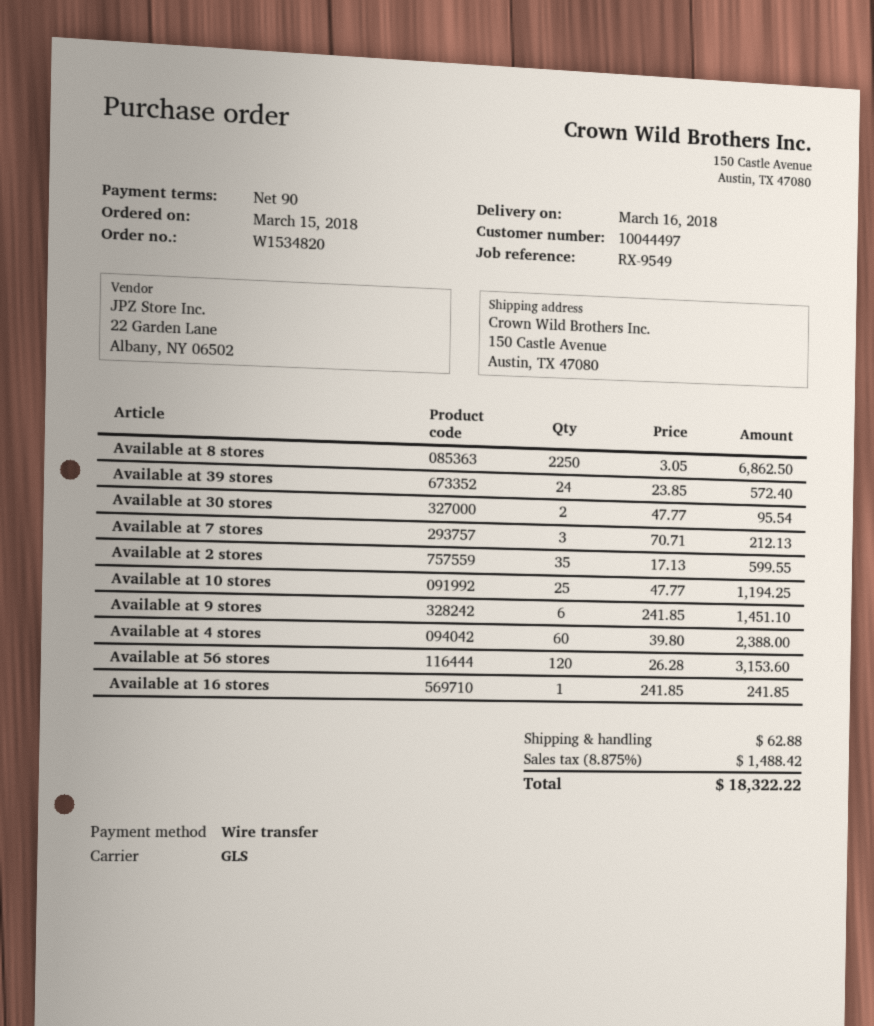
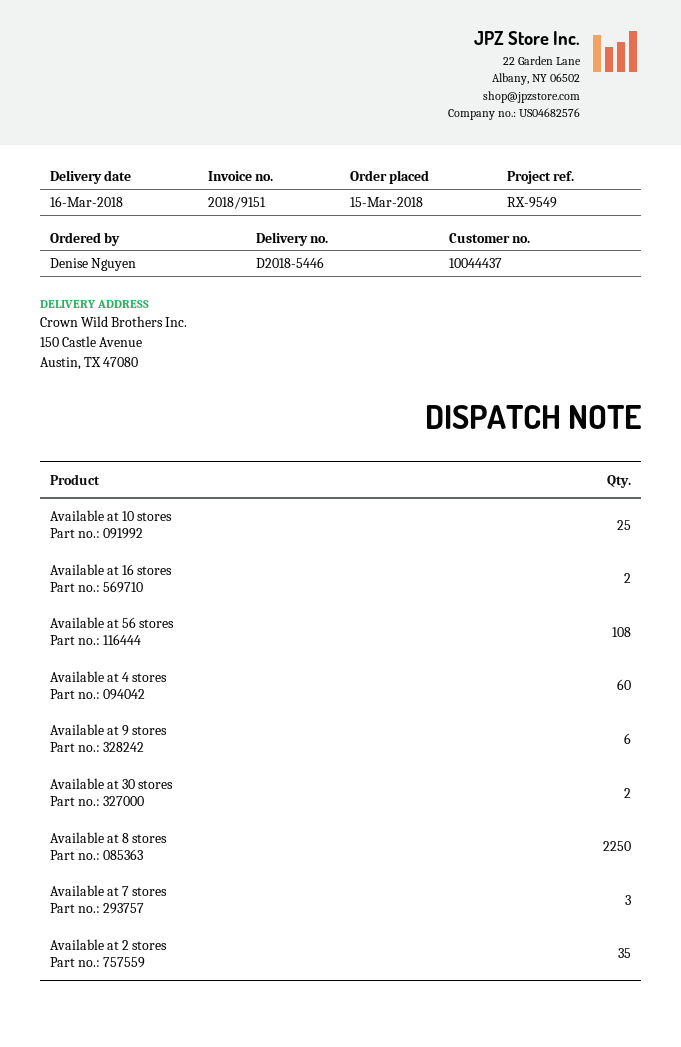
customer number: 10044497 -> 10044437
Available at 39 stores: 24 -> none
Available at 56 stores: 120 -> 108
Available at 16 stores: 1 -> 2

